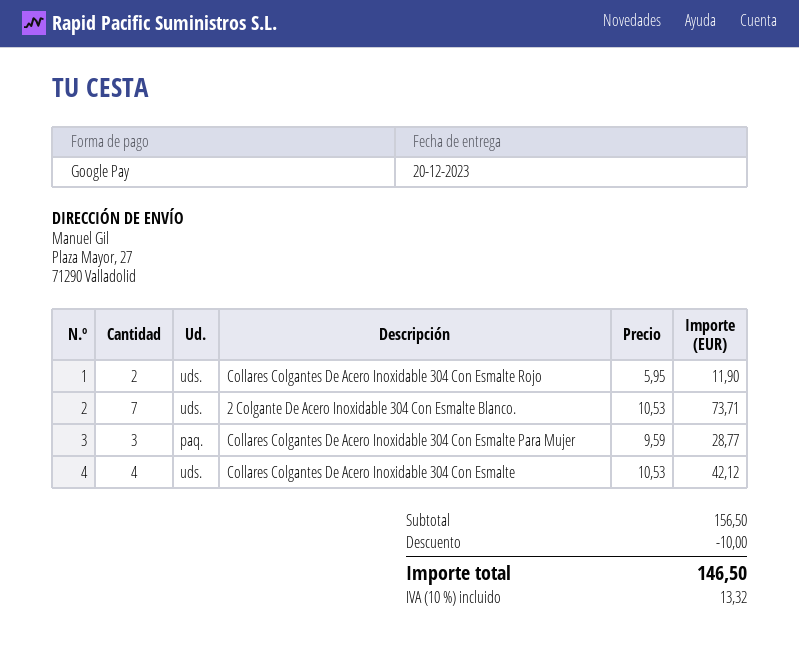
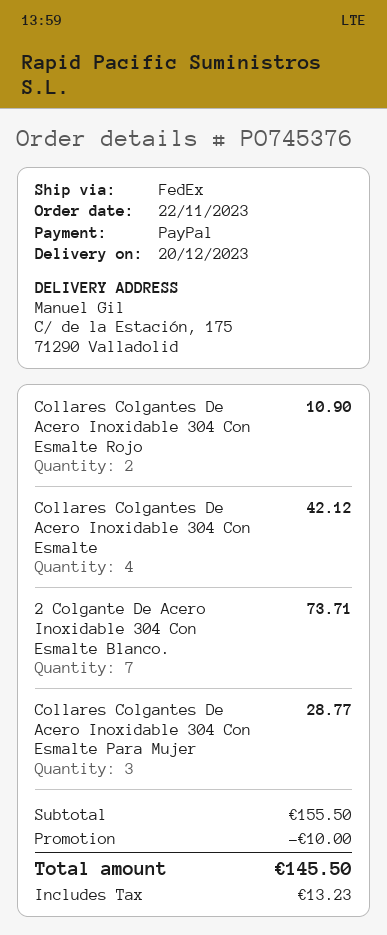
payment method: Google Pay -> PayPal
ship to: Plaza Mayor, 27, 71290 Valladolid -> C/ de la Estación, 175, 71290 Valladolid
Collares Colgantes De Acero Inoxidable 304 Con Esmalte Rojo: 2 for 11.90 -> 2 for 10.90
subtotal: 156.50 -> 155.50
tax: 13.32 -> 13.23
total: 146.50 -> 145.50

